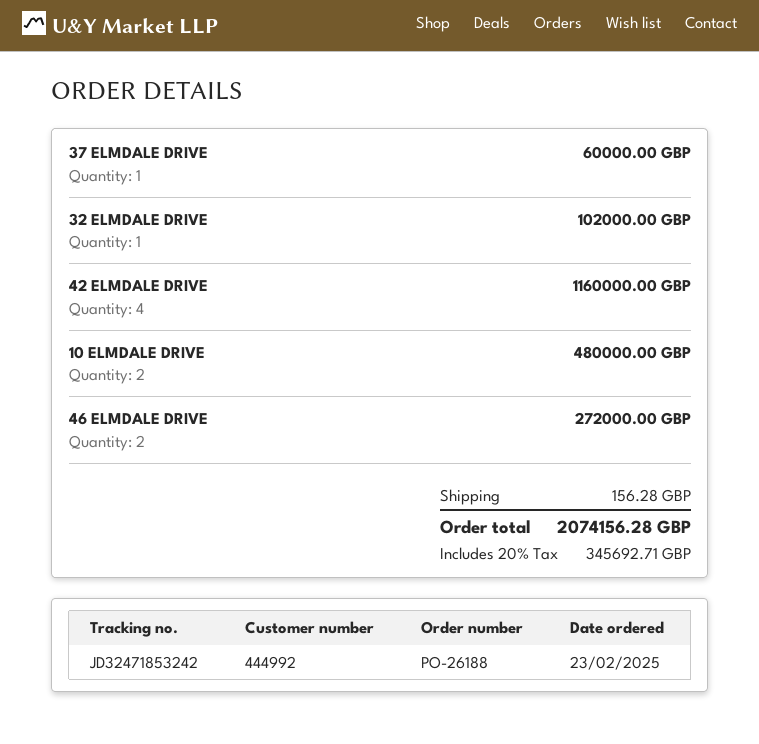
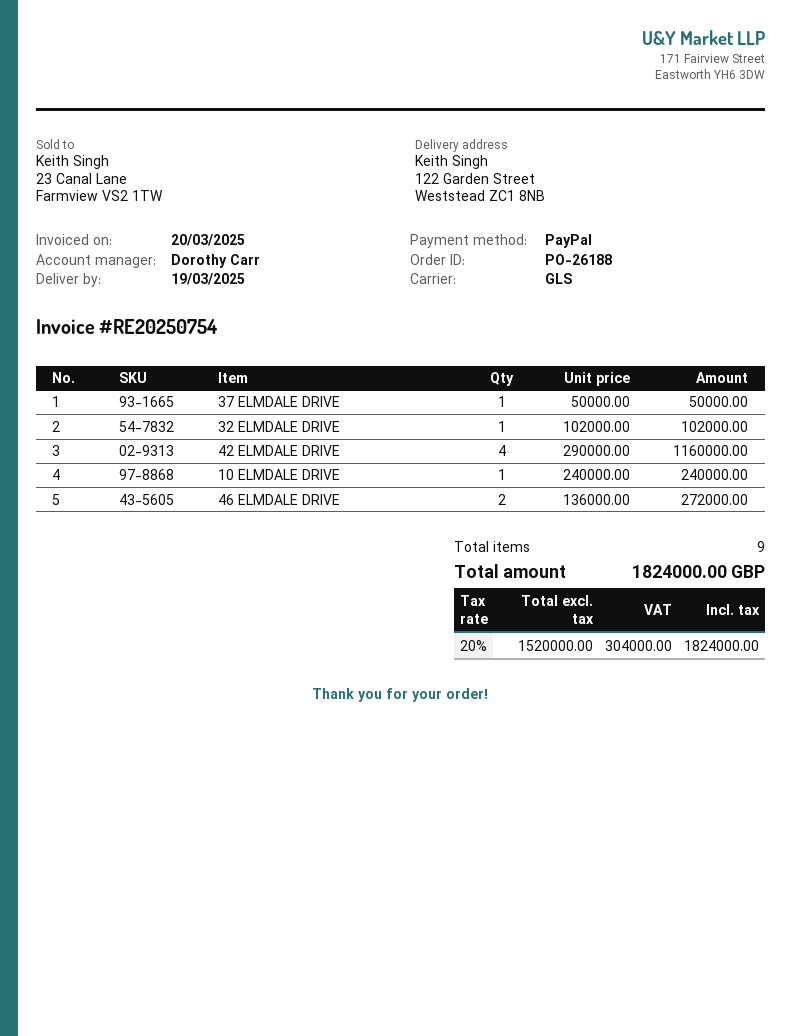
37 ELMDALE DRIVE: 1 for 60000.00 -> 1 for 50000.00
10 ELMDALE DRIVE: 2 for 480000.00 -> 1 for 240000.00
shipping: 156.28 -> none
tax: 20% = 345692.71 -> 20% = 304000.00
total: 2074156.28 -> 1824000.00

